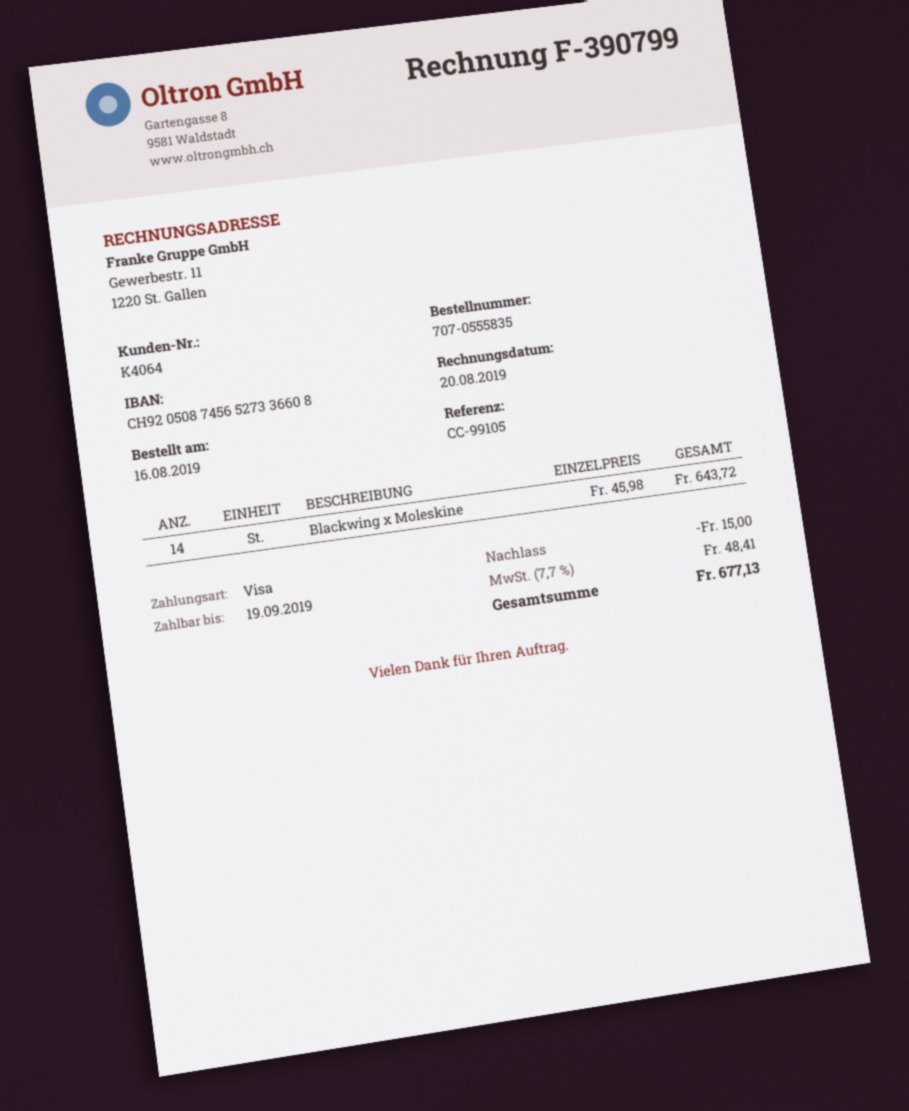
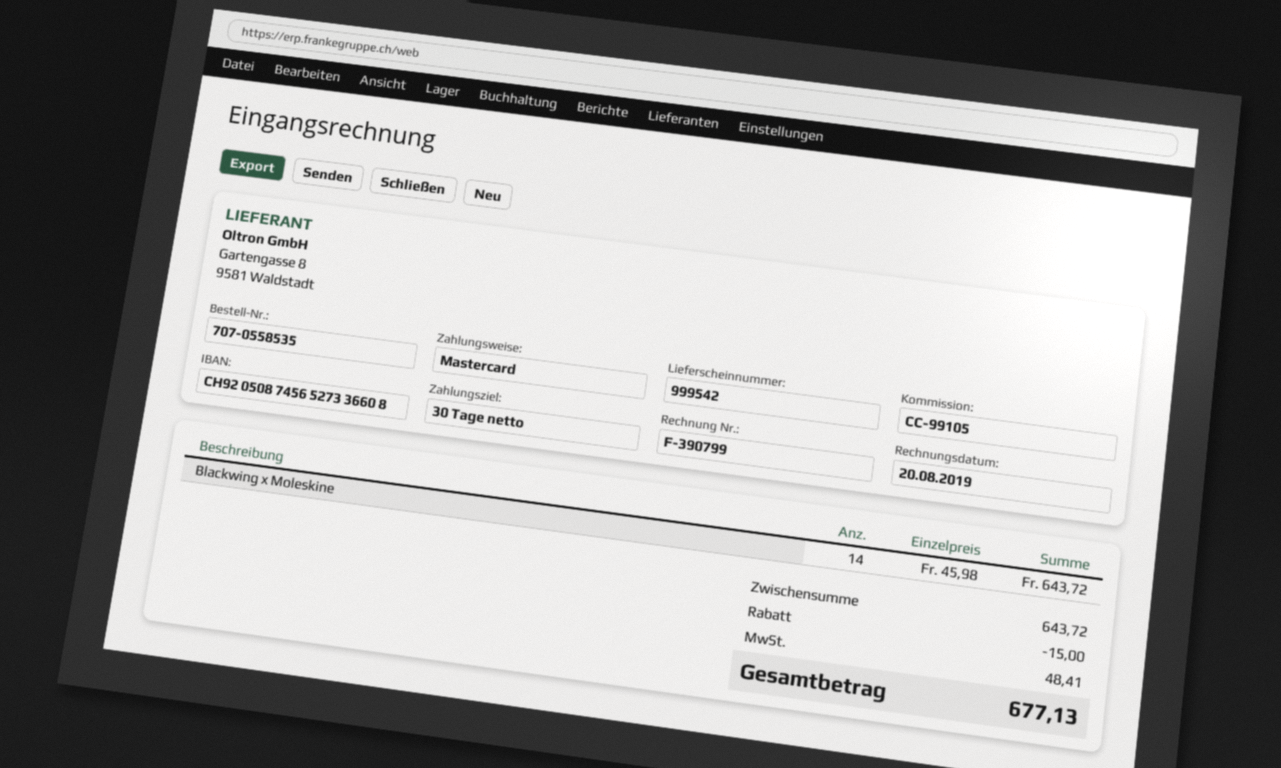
order number: 707-0555835 -> 707-0558535
payment method: Visa -> Mastercard

